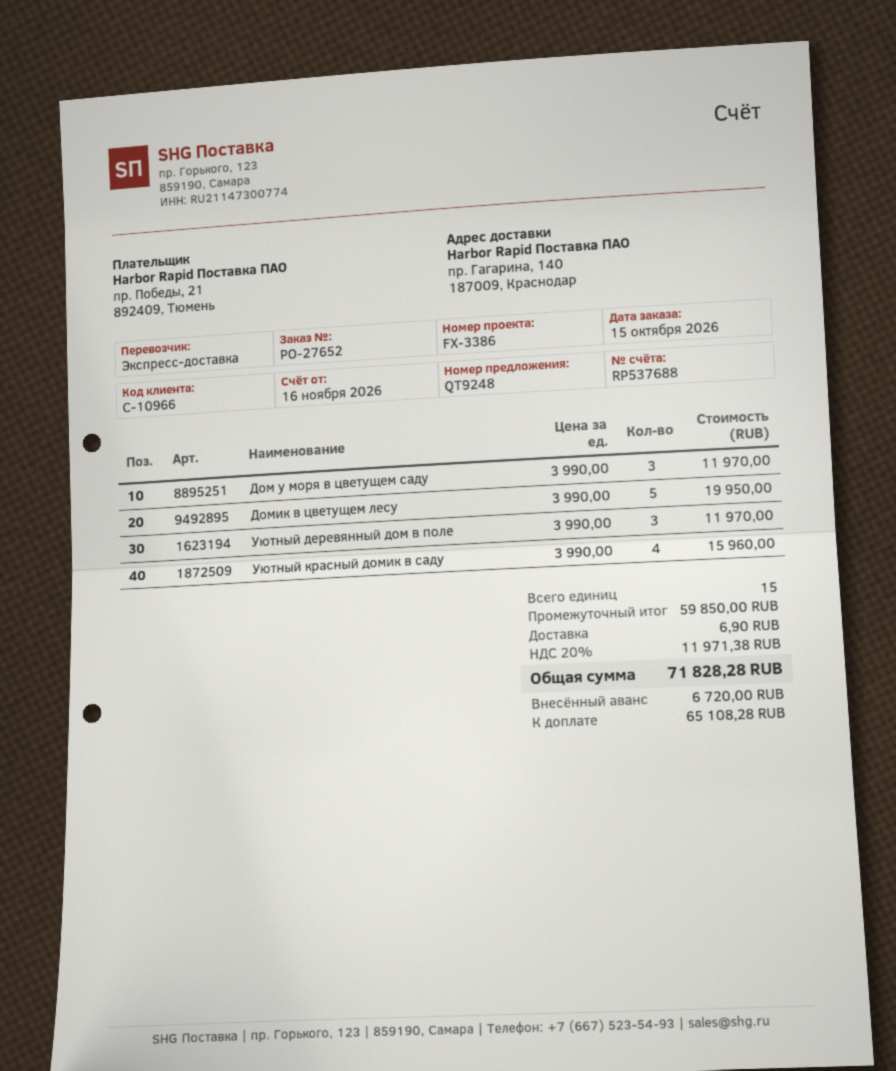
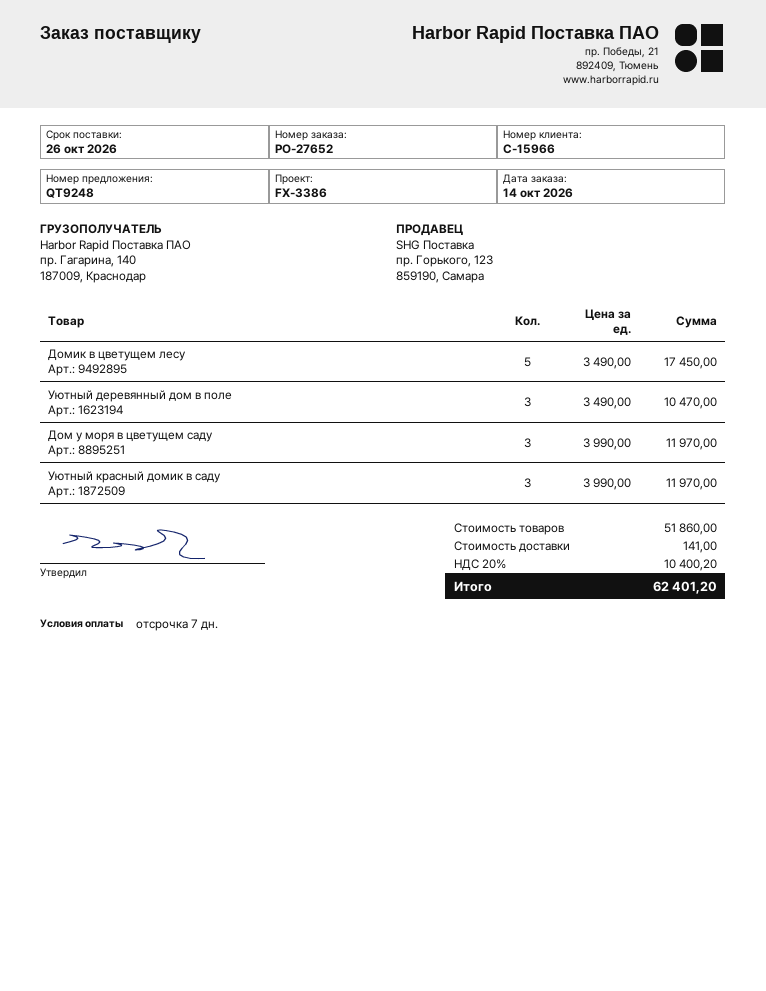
order date: 2026-10-15 -> 2026-10-14
customer number: C-10966 -> C-15966
Домик в цветущем лесу: 5 x 3990.00 = 19950.00 -> 5 x 3490.00 = 17450.00
Уютный деревянный дом в поле: 3 x 3990.00 = 11970.00 -> 3 x 3490.00 = 10470.00
Уютный красный домик в саду: 4 x 3990.00 = 15960.00 -> 3 x 3990.00 = 11970.00
subtotal: 59850.00 -> 51860.00
shipping: 6.90 -> 141.00
tax: 20% = 11971.38 -> 20% = 10400.20
total: 71828.28 -> 62401.20

